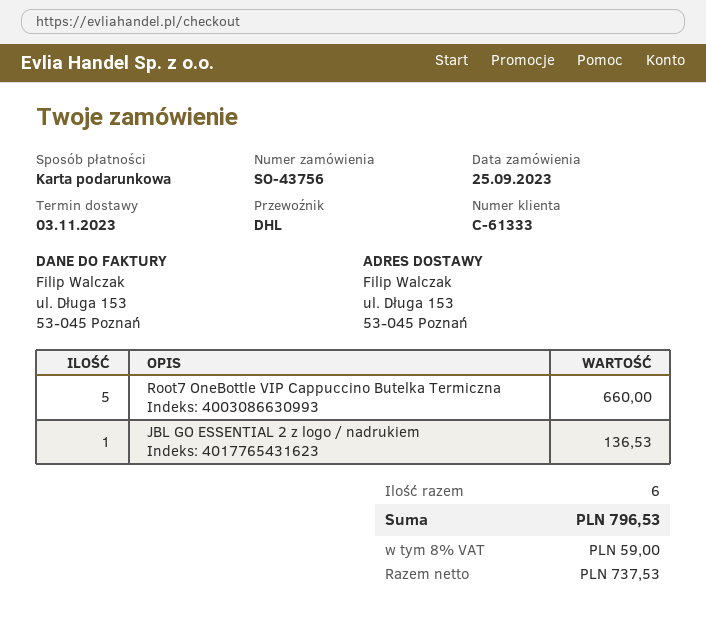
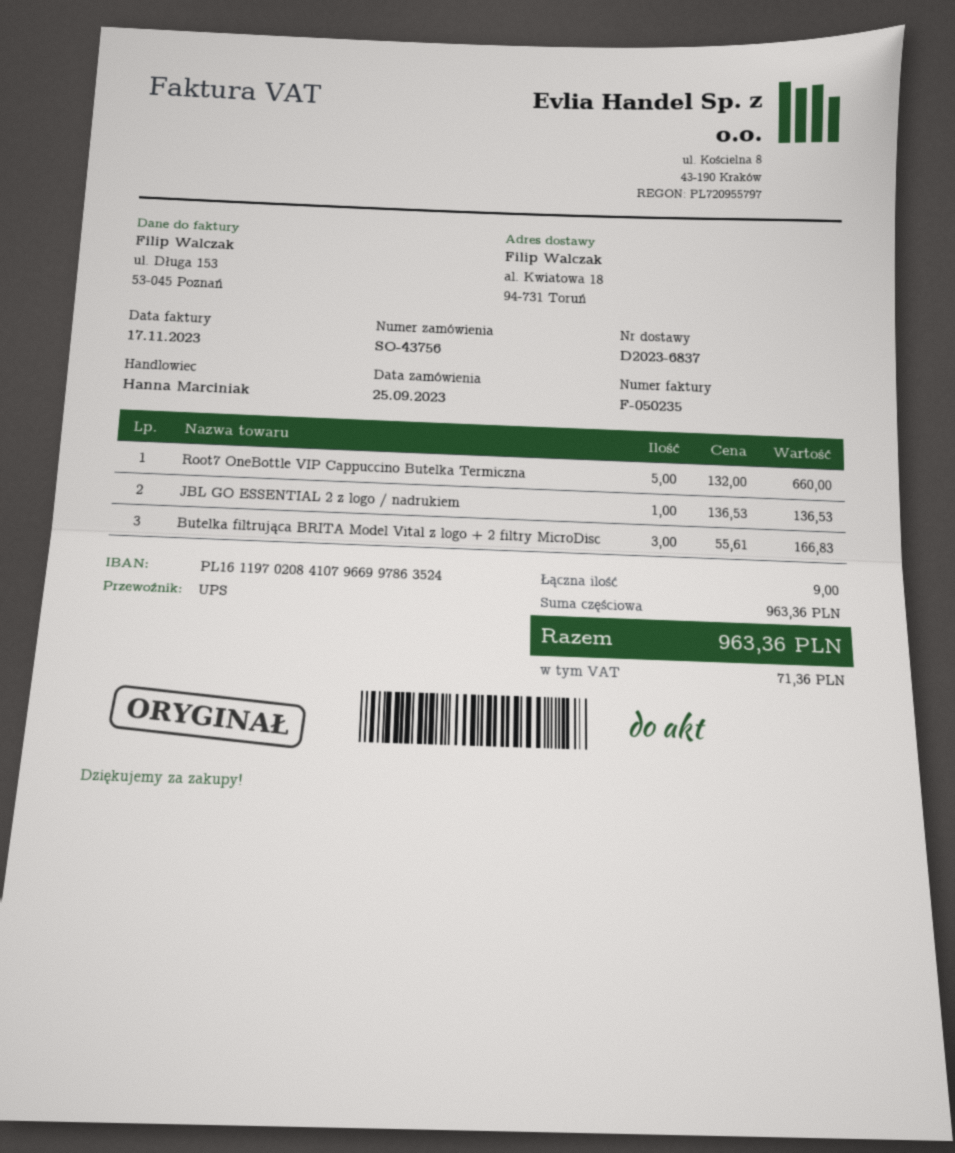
shipping method: DHL -> UPS
ship to: ul. Długa 153, 53-045 Poznań -> al. Kwiatowa 18, 94-731 Toruń
Butelka filtrująca BRITA Model Vital z logo + 2 filtry MicroDisc: none -> 3 for 166.83
total quantity: 6 -> 9
tax: 59.00 -> 71.36
total: 796.53 -> 963.36

